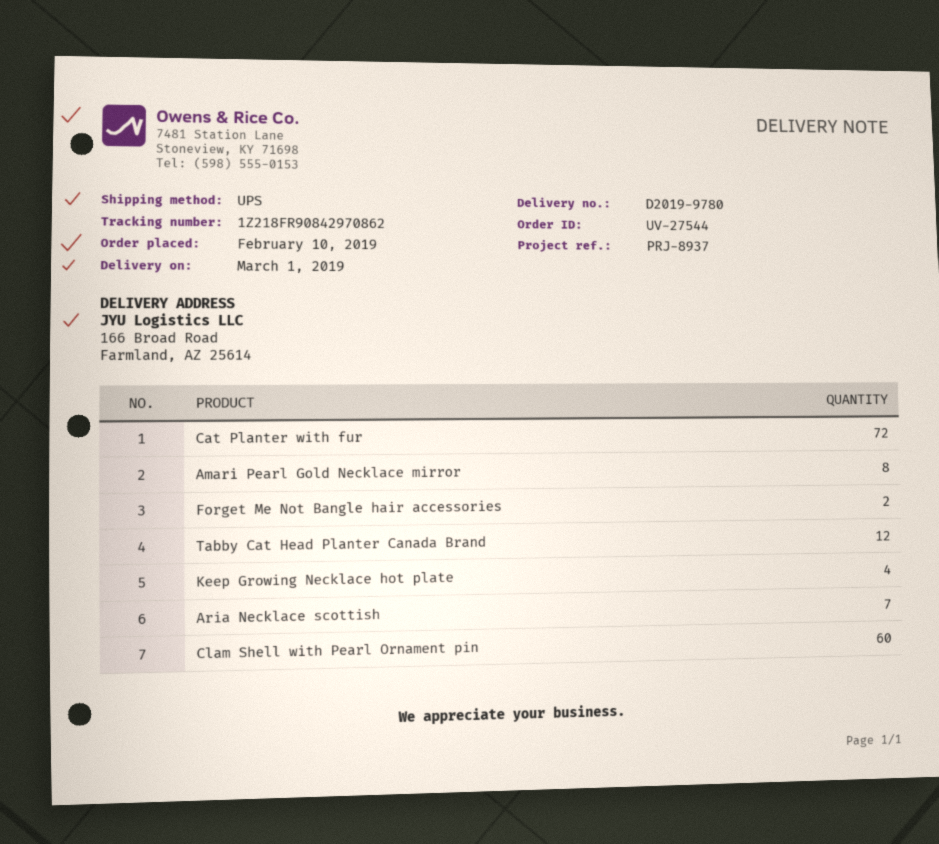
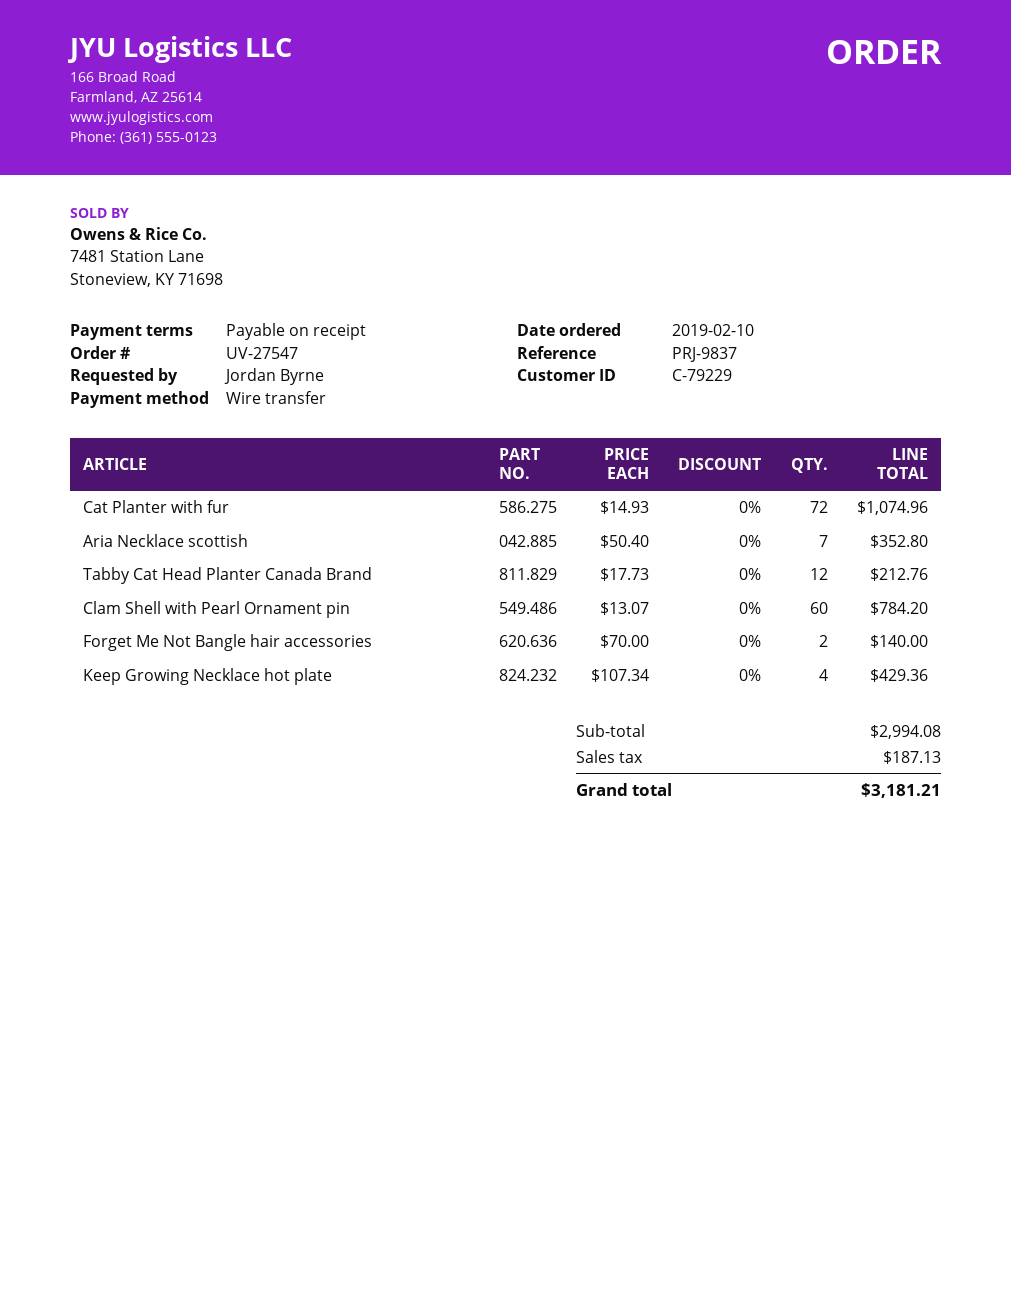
order number: UV-27544 -> UV-27547
reference: PRJ-8937 -> PRJ-9837
Amari Pearl Gold Necklace mirror: 8 -> none

